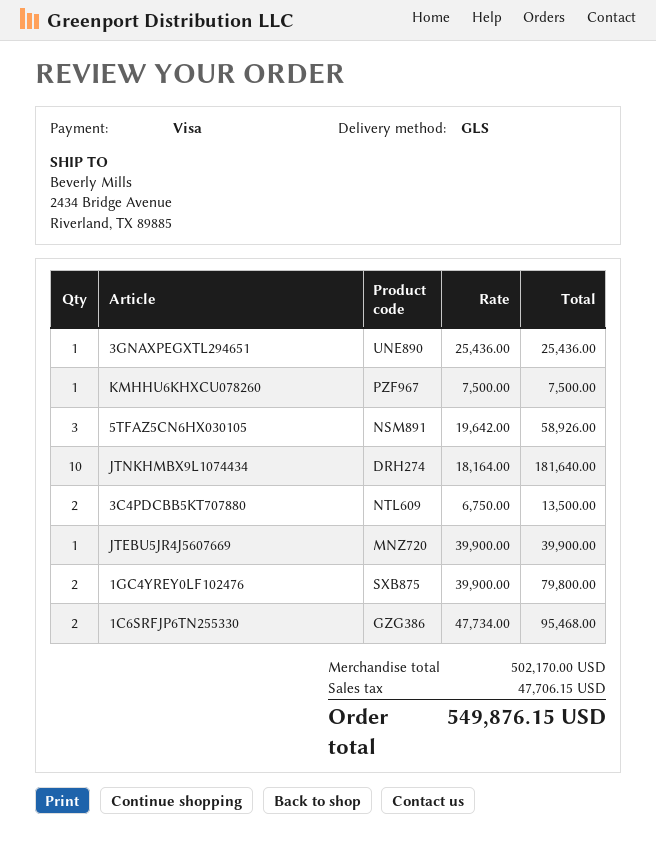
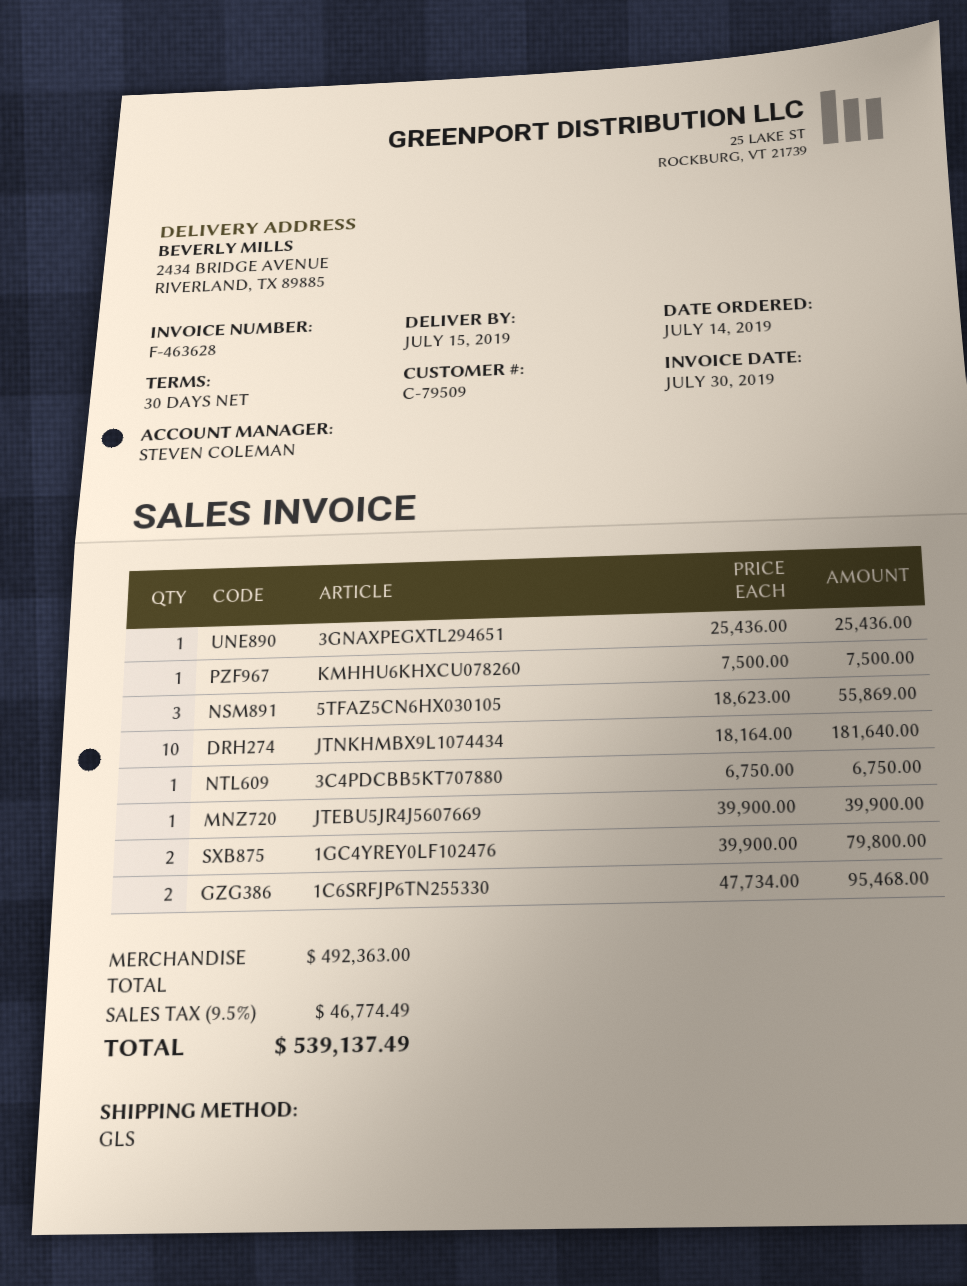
5TFAZ5CN6HX030105: 3 x 19642.00 = 58926.00 -> 3 x 18623.00 = 55869.00
3C4PDCBB5KT707880: 2 x 6750.00 = 13500.00 -> 1 x 6750.00 = 6750.00
subtotal: 502170.00 -> 492363.00
tax: 47706.15 -> 46774.49
total: 549876.15 -> 539137.49

